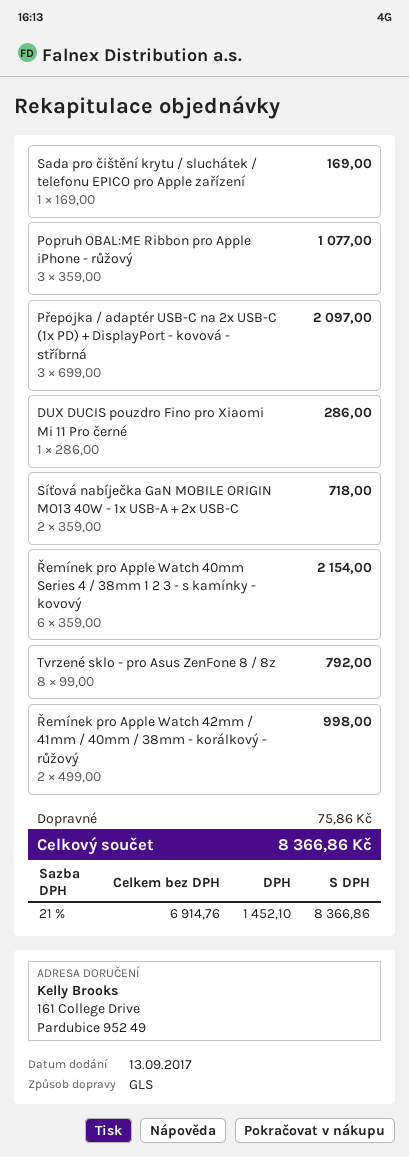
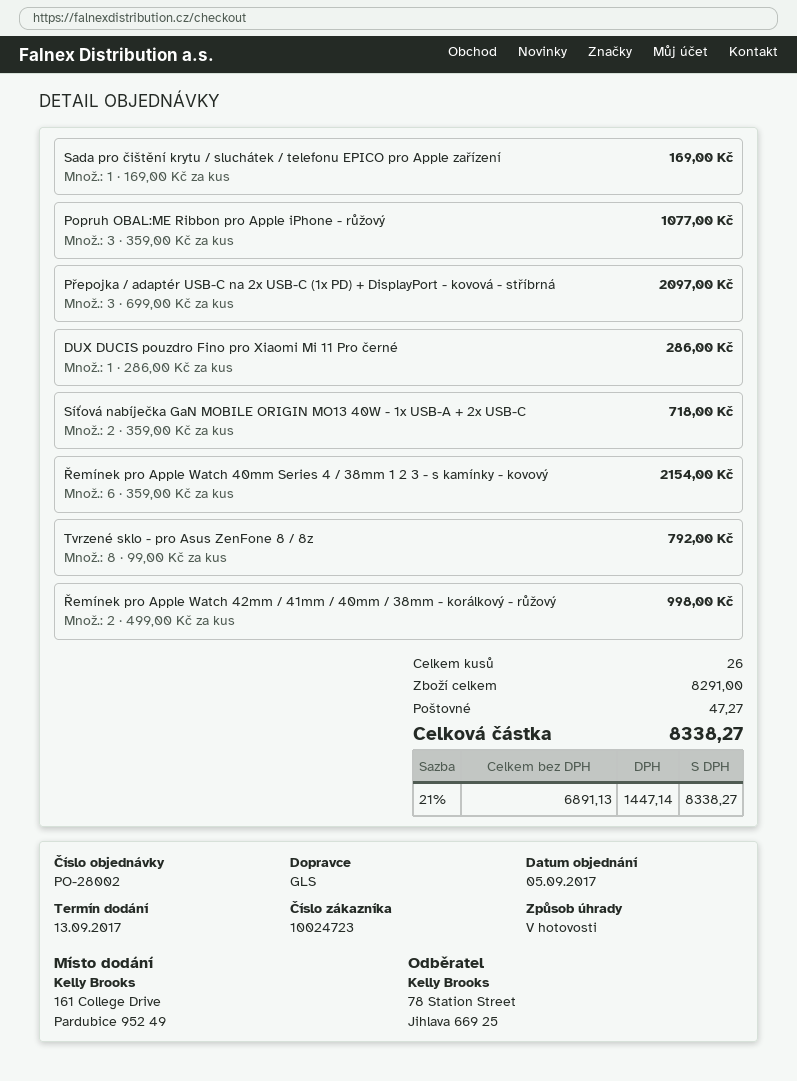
shipping: 75.86 -> 47.27
net: 6914.76 -> 6891.13
tax: 21% = 1452.10 -> 21% = 1447.14
total: 8366.86 -> 8338.27

